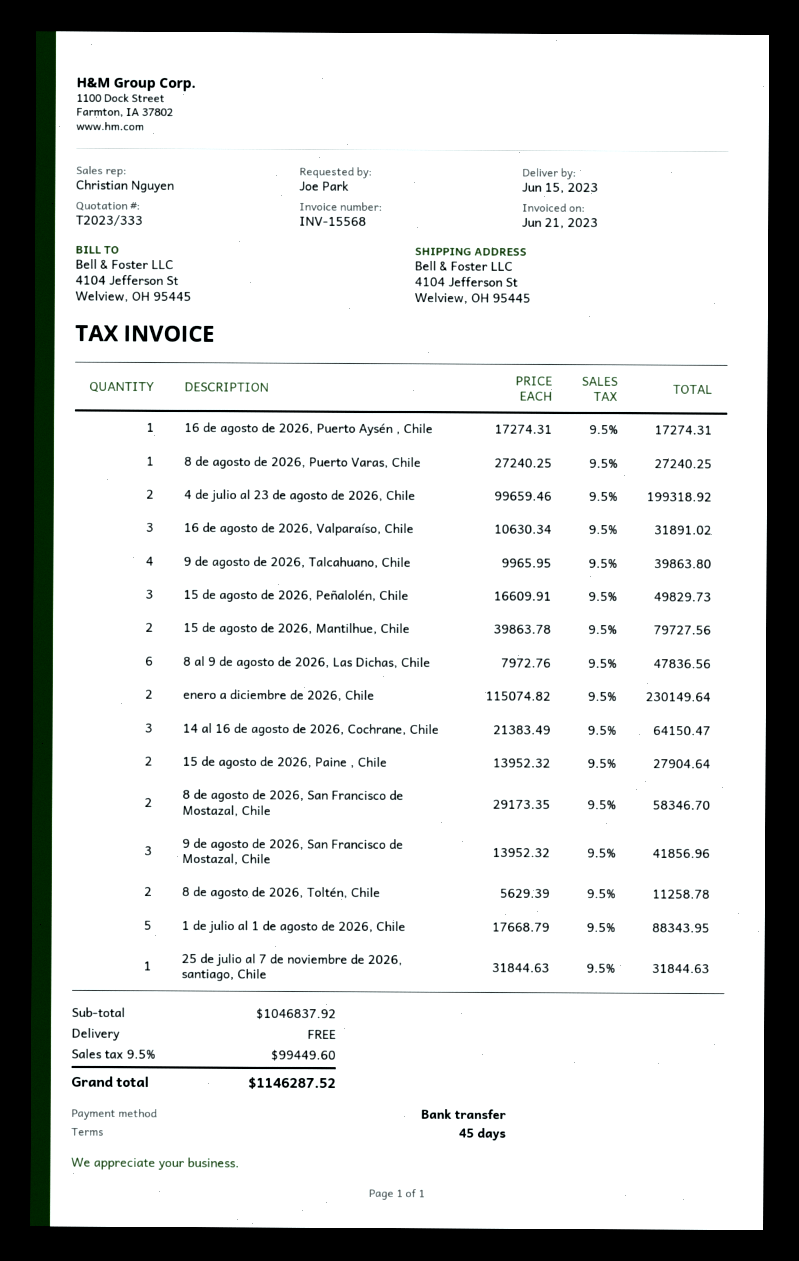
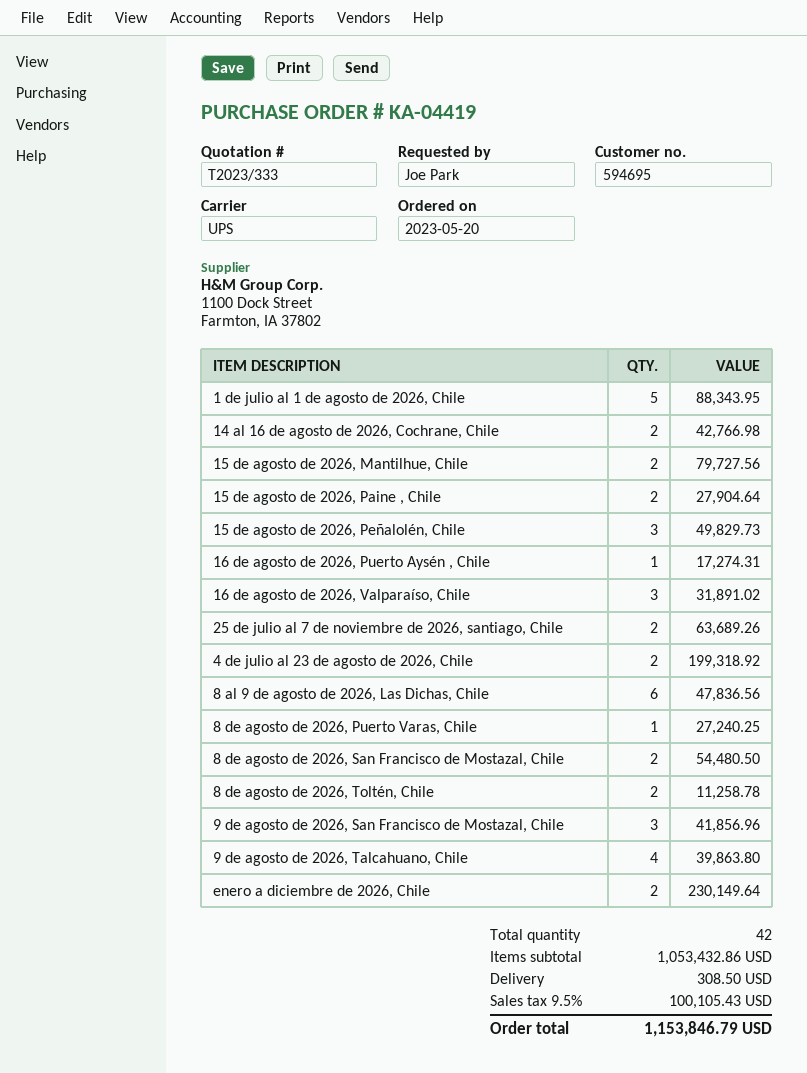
14 al 16 de agosto de 2026, Cochrane, Chile: 3 for 64150.47 -> 2 for 42766.98
8 de agosto de 2026, San Francisco de Mostazal, Chile: 2 for 58346.70 -> 2 for 54480.50
25 de julio al 7 de noviembre de 2026, santiago, Chile: 1 for 31844.63 -> 2 for 63689.26
subtotal: 1046837.92 -> 1053432.86
shipping: 0.00 -> 308.50
tax: 9.5% = 99449.60 -> 9.5% = 100105.43
total: 1146287.52 -> 1153846.79

